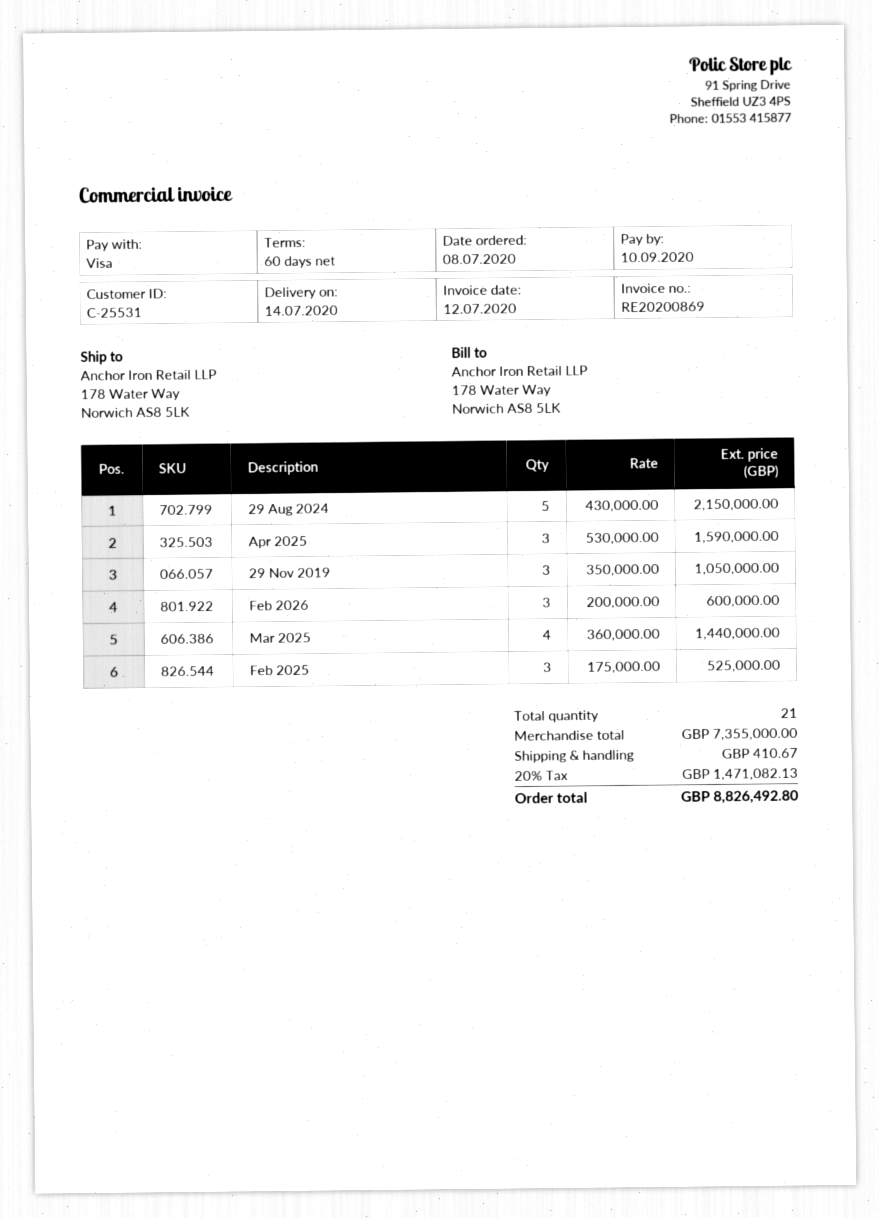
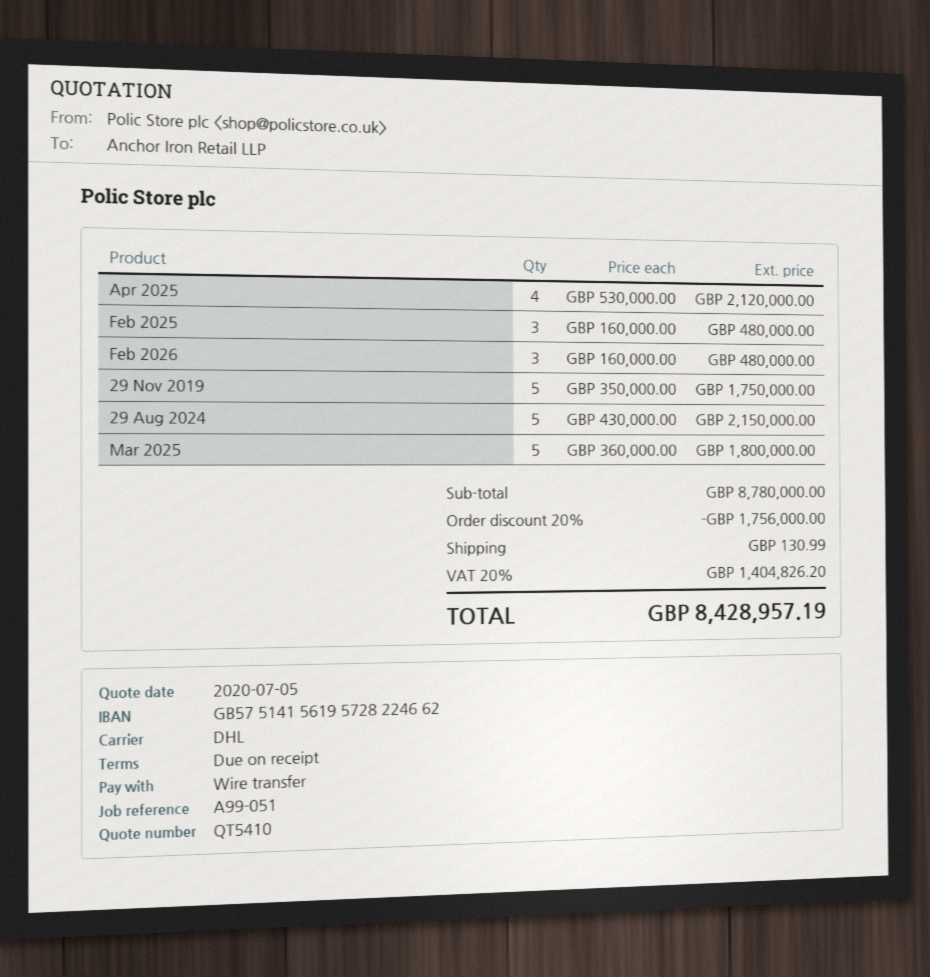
payment terms: 60 days -> on receipt
payment method: Visa -> bank transfer
Apr 2025: 3 x 530000.00 = 1590000.00 -> 4 x 530000.00 = 2120000.00
29 Nov 2019: 3 x 350000.00 = 1050000.00 -> 5 x 350000.00 = 1750000.00
Feb 2026: 3 x 200000.00 = 600000.00 -> 3 x 160000.00 = 480000.00
Mar 2025: 4 x 360000.00 = 1440000.00 -> 5 x 360000.00 = 1800000.00
Feb 2025: 3 x 175000.00 = 525000.00 -> 3 x 160000.00 = 480000.00
subtotal: 7355000.00 -> 8780000.00
discount: none -> 20% = 1756000.00
shipping: 410.67 -> 130.99
tax: 20% = 1471082.13 -> 20% = 1404826.20
total: 8826492.80 -> 8428957.19

